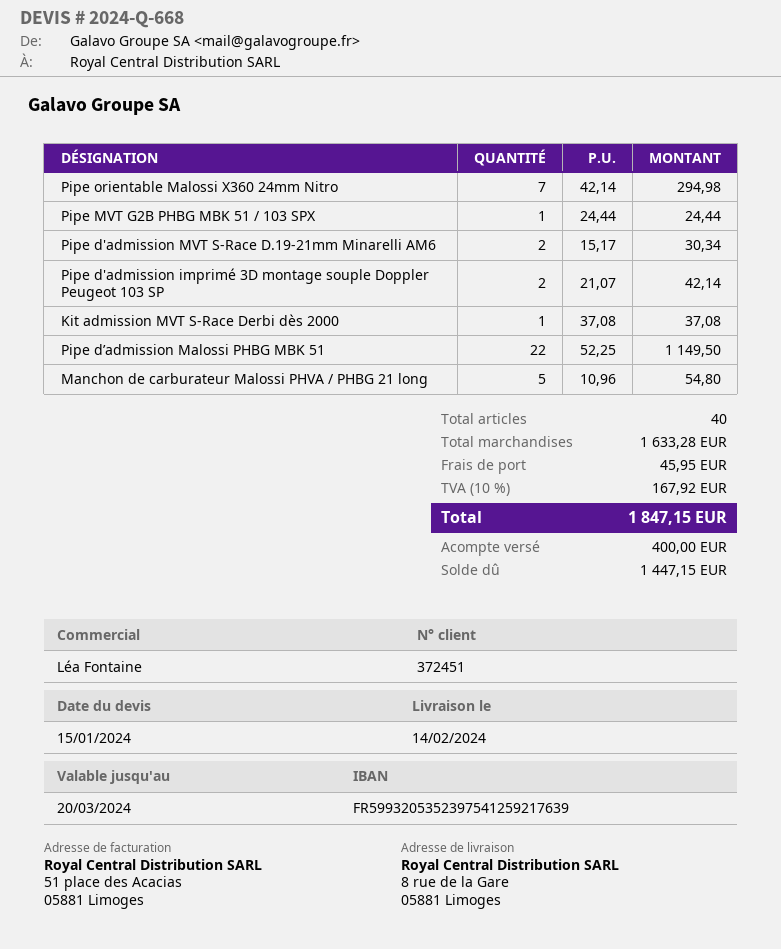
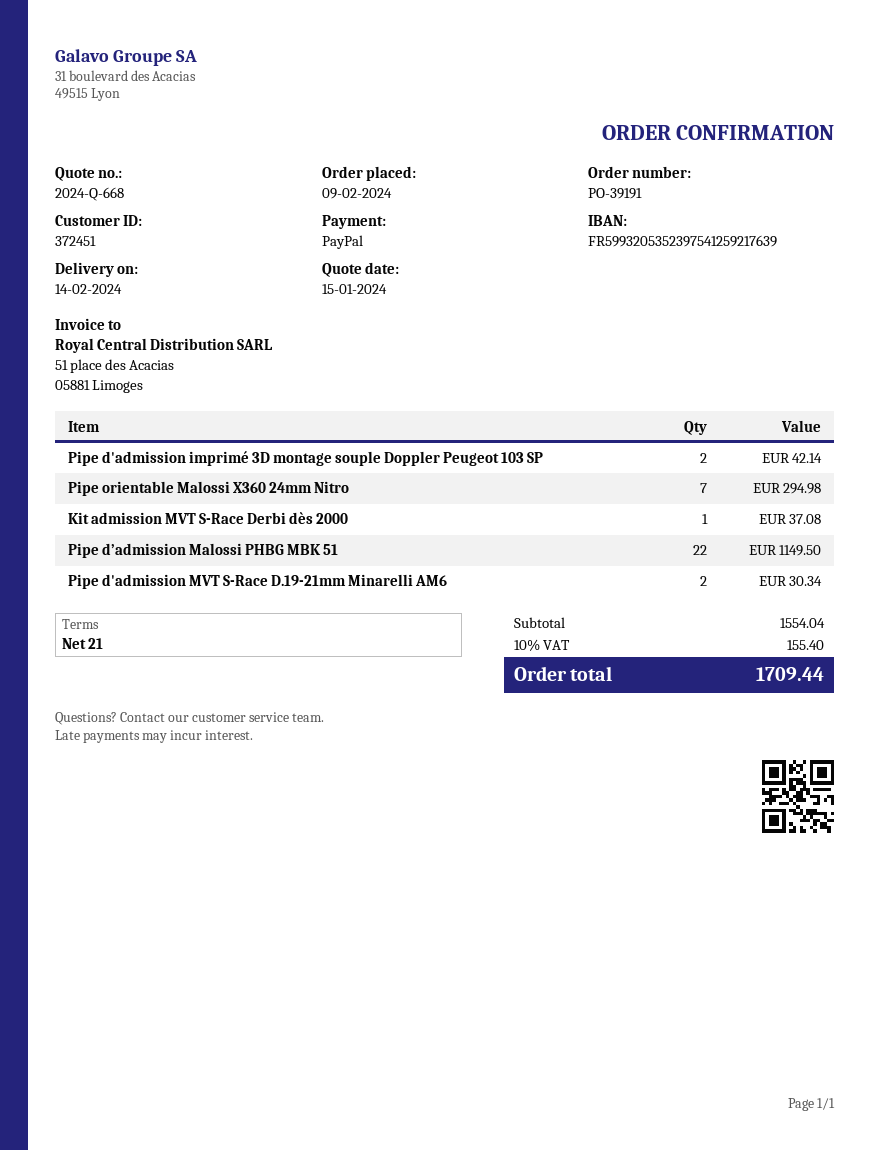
Pipe MVT G2B PHBG MBK 51 / 103 SPX: 1 for 24.44 -> none
Manchon de carburateur Malossi PHVA / PHBG 21 long: 5 for 54.80 -> none
subtotal: 1633.28 -> 1554.04
shipping: 45.95 -> none
tax: 10% = 167.92 -> 10% = 155.40
total: 1847.15 -> 1709.44

